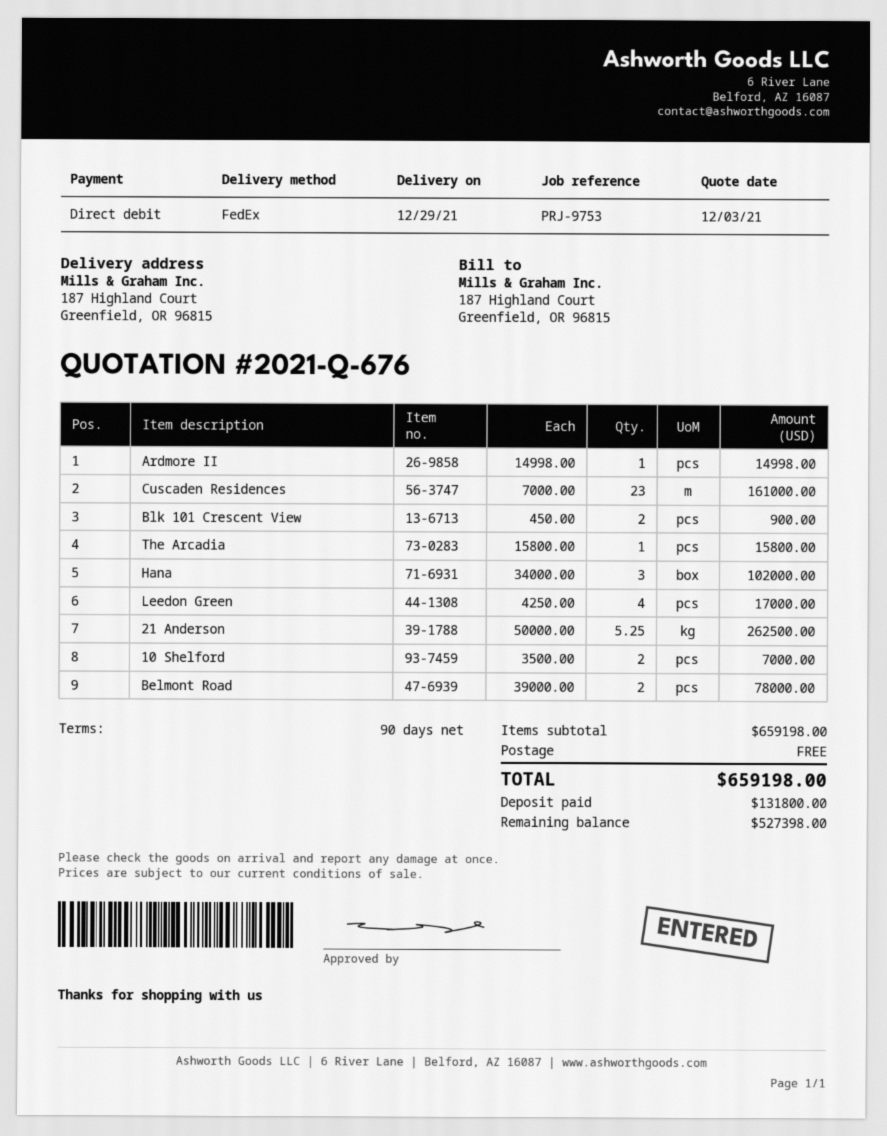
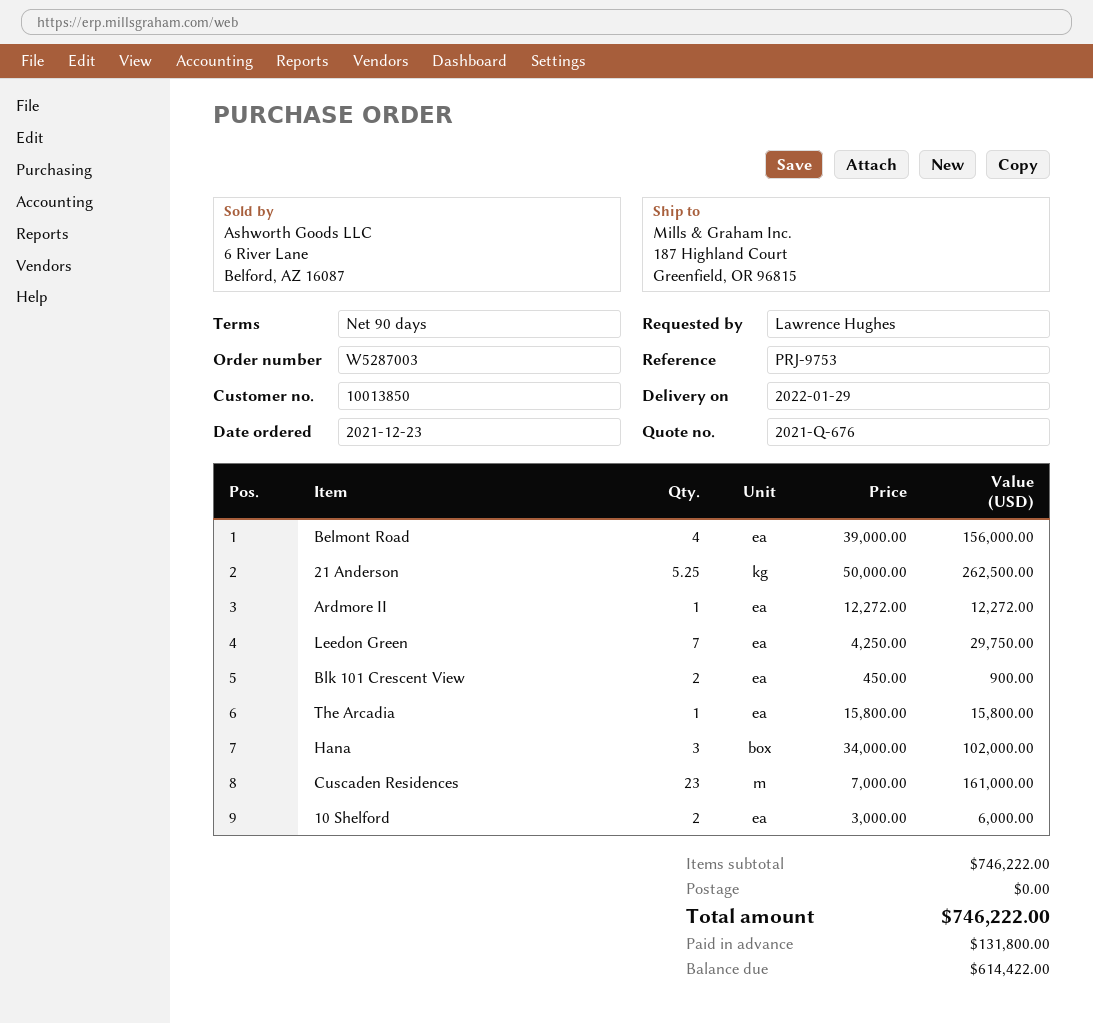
delivery date: 2021-12-29 -> 2022-01-29
Ardmore II: 1 x 14998.00 = 14998.00 -> 1 x 12272.00 = 12272.00
Leedon Green: 4 x 4250.00 = 17000.00 -> 7 x 4250.00 = 29750.00
10 Shelford: 2 x 3500.00 = 7000.00 -> 2 x 3000.00 = 6000.00
Belmont Road: 2 x 39000.00 = 78000.00 -> 4 x 39000.00 = 156000.00
subtotal: 659198.00 -> 746222.00
total: 659198.00 -> 746222.00
balance: 527398.00 -> 614422.00

